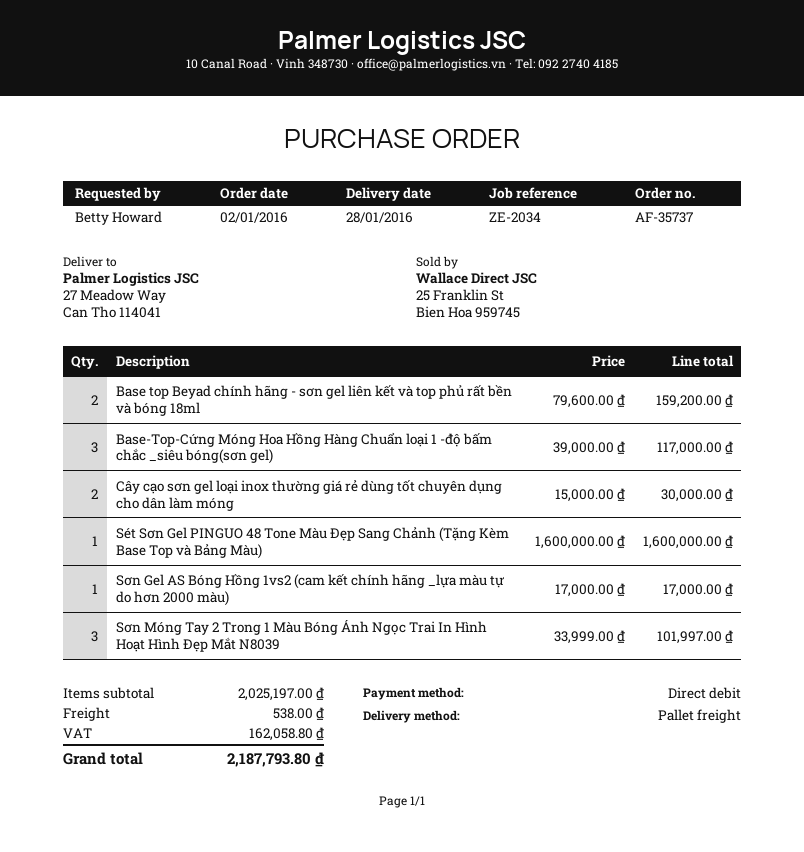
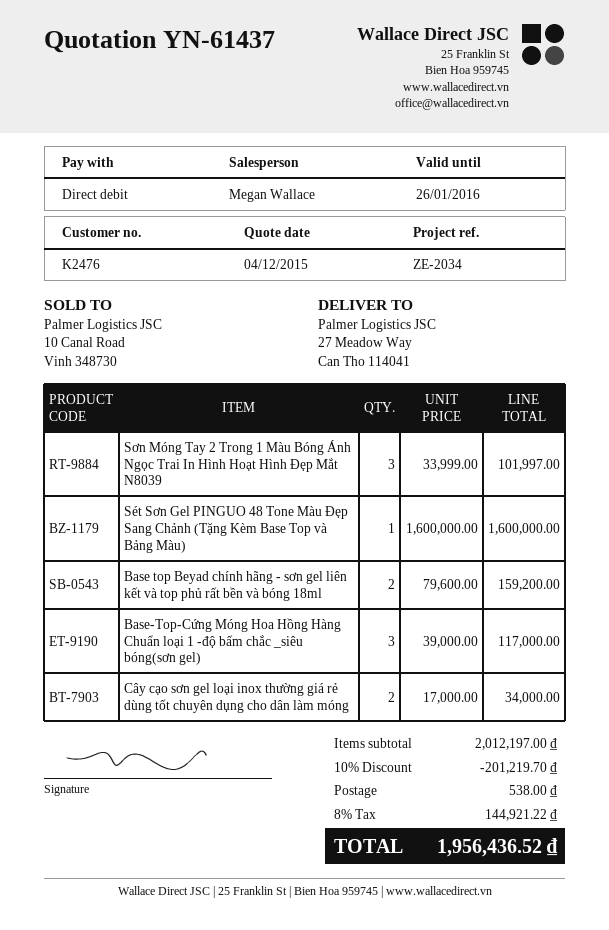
Cây cạo sơn gel loại inox thường giá rẻ dùng tốt chuyên dụng cho dân làm móng: 2 x 15000.00 = 30000.00 -> 2 x 17000.00 = 34000.00
Sơn Gel AS Bóng Hồng 1vs2 (cam kết chính hãng _lựa màu tự do hơn 2000 màu): 1 x 17000.00 = 17000.00 -> none
subtotal: 2025197.00 -> 2012197.00
discount: none -> 10% = 201219.70
tax: 162058.80 -> 144921.22
total: 2187793.80 -> 1956436.52

